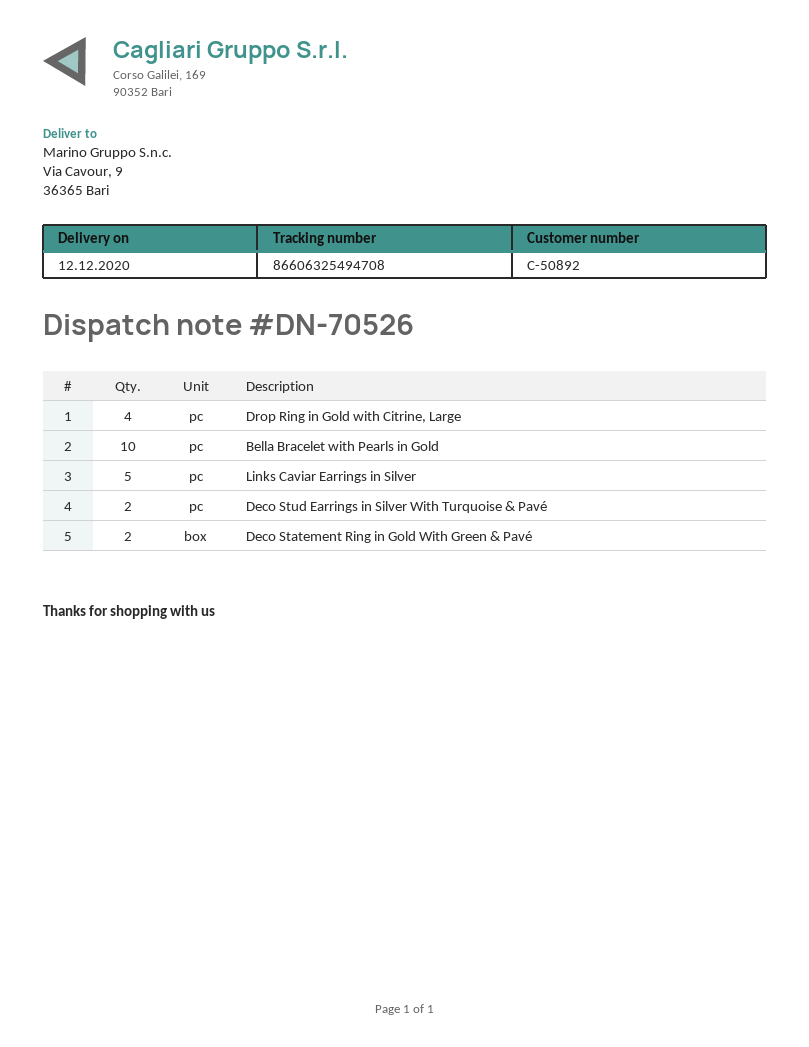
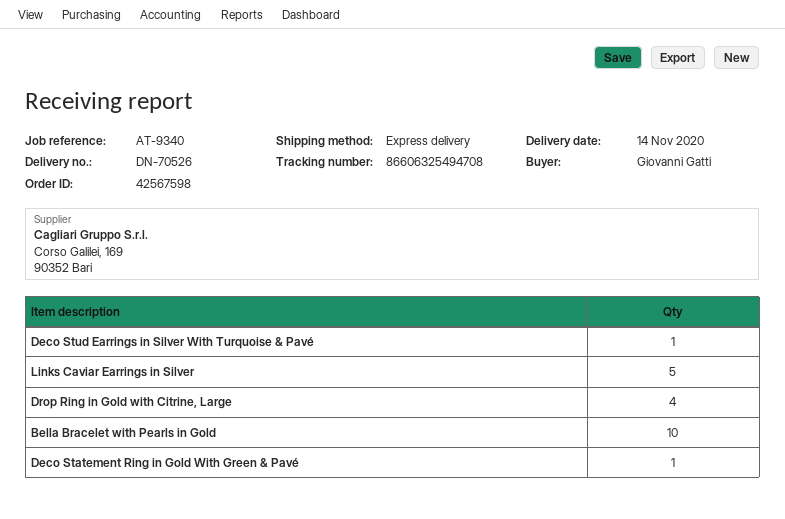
delivery date: 2020-12-12 -> 2020-11-14
Deco Stud Earrings in Silver With Turquoise & Pavé: 2 -> 1
Deco Statement Ring in Gold With Green & Pavé: 2 -> 1

